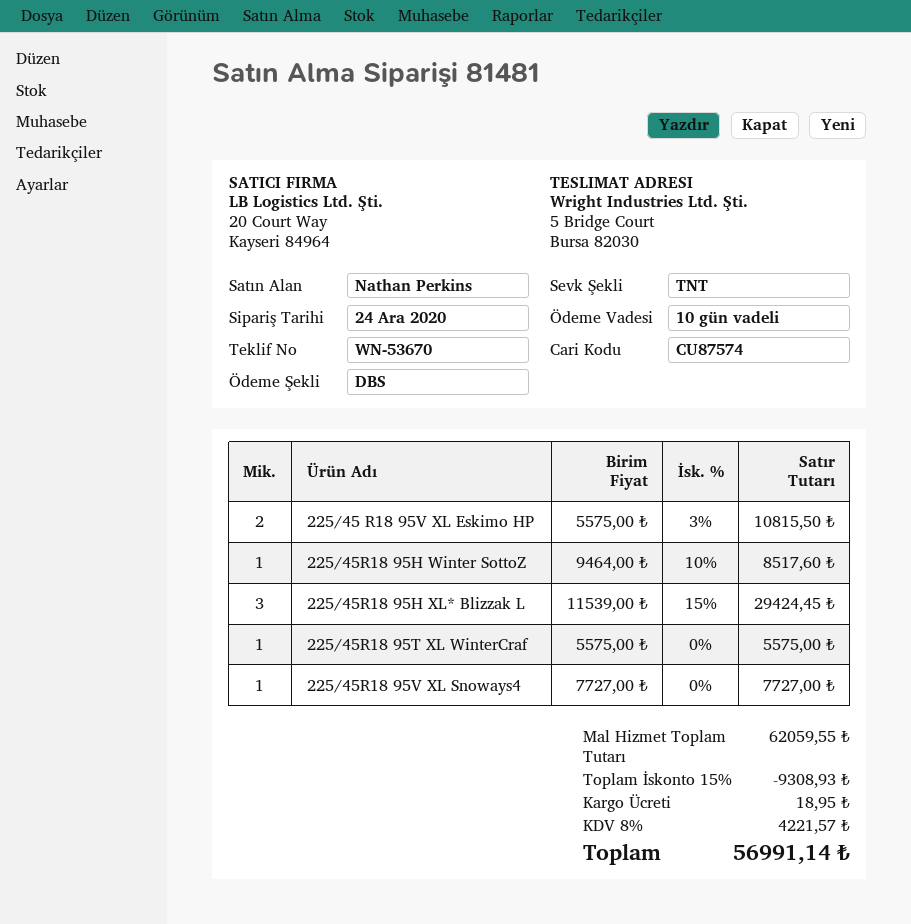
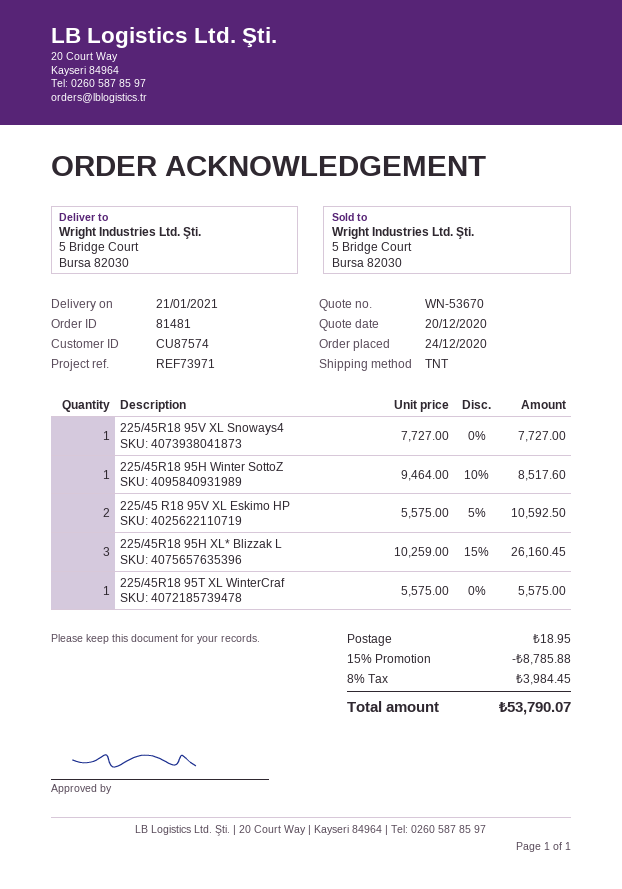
225/45 R18 95V XL Eskimo HP: 2 x 5575.00 - 3% = 10815.50 -> 2 x 5575.00 - 5% = 10592.50
225/45R18 95H XL* Blizzak L: 3 x 11539.00 - 15% = 29424.45 -> 3 x 10259.00 - 15% = 26160.45
discount: 15% = 9308.93 -> 15% = 8785.88
tax: 8% = 4221.57 -> 8% = 3984.45
total: 56991.14 -> 53790.07

